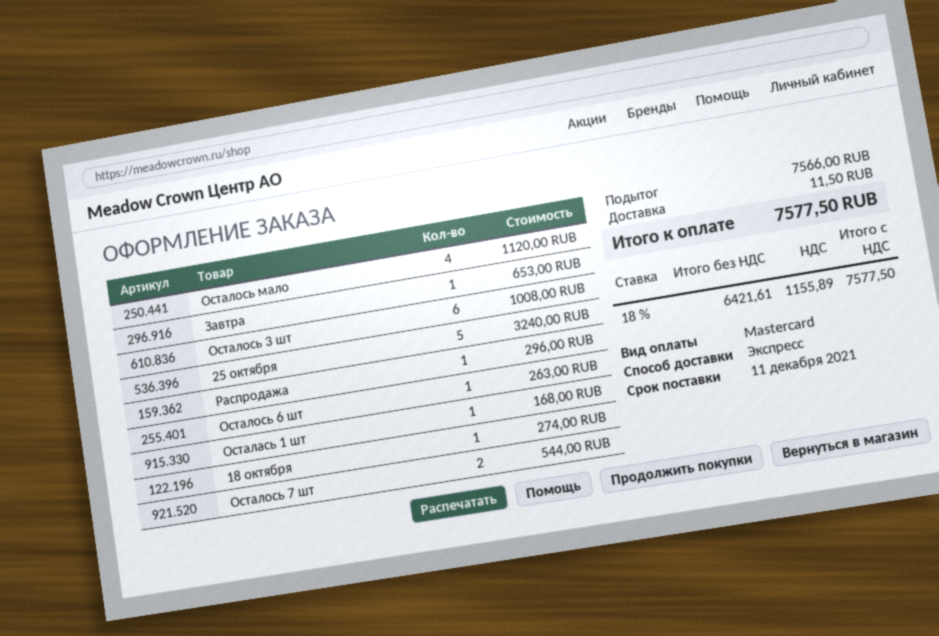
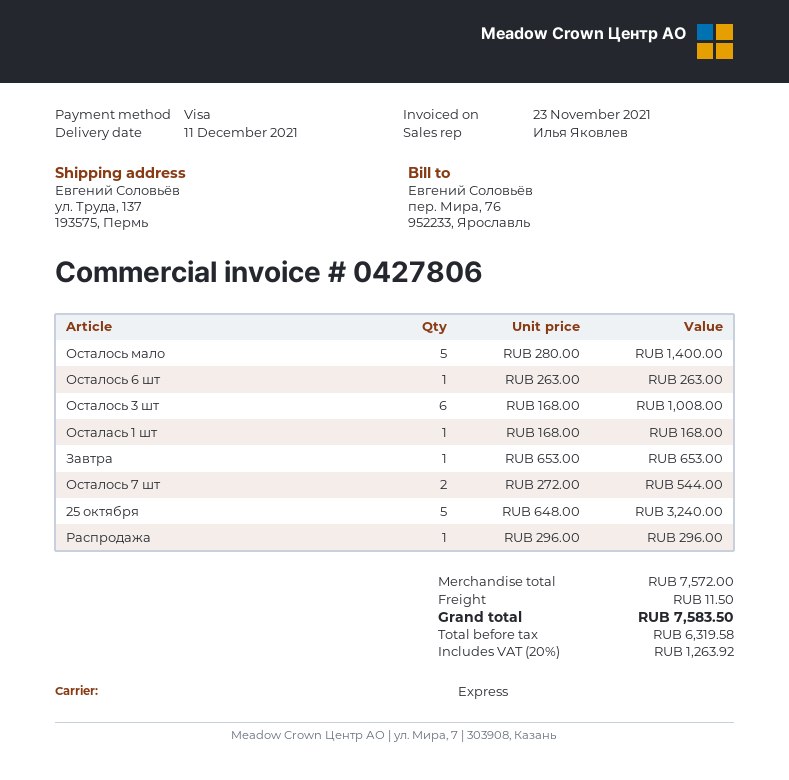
payment method: Mastercard -> Visa
Осталось мало: 4 for 1120.00 -> 5 for 1400.00
18 октября: 1 for 274.00 -> none
subtotal: 7566.00 -> 7572.00
net: 6421.61 -> 6319.58
tax: 18% = 1155.89 -> 20% = 1263.92
total: 7577.50 -> 7583.50

